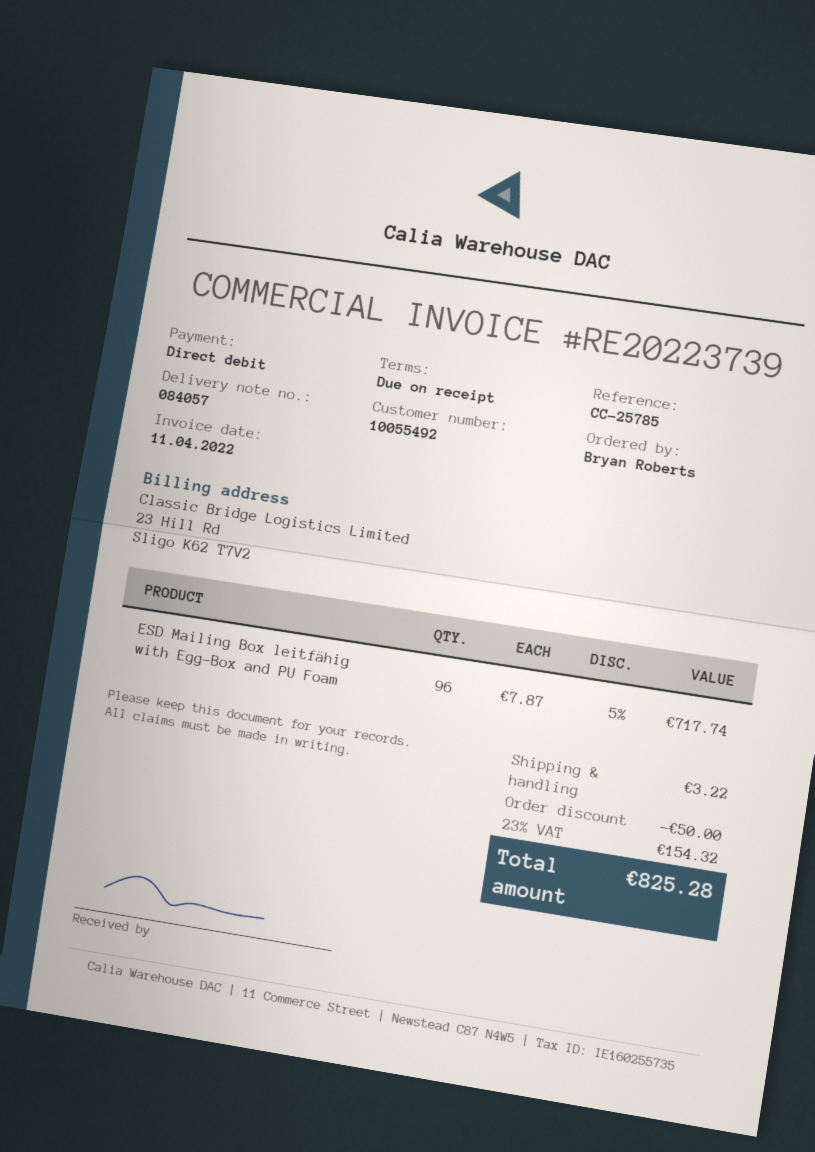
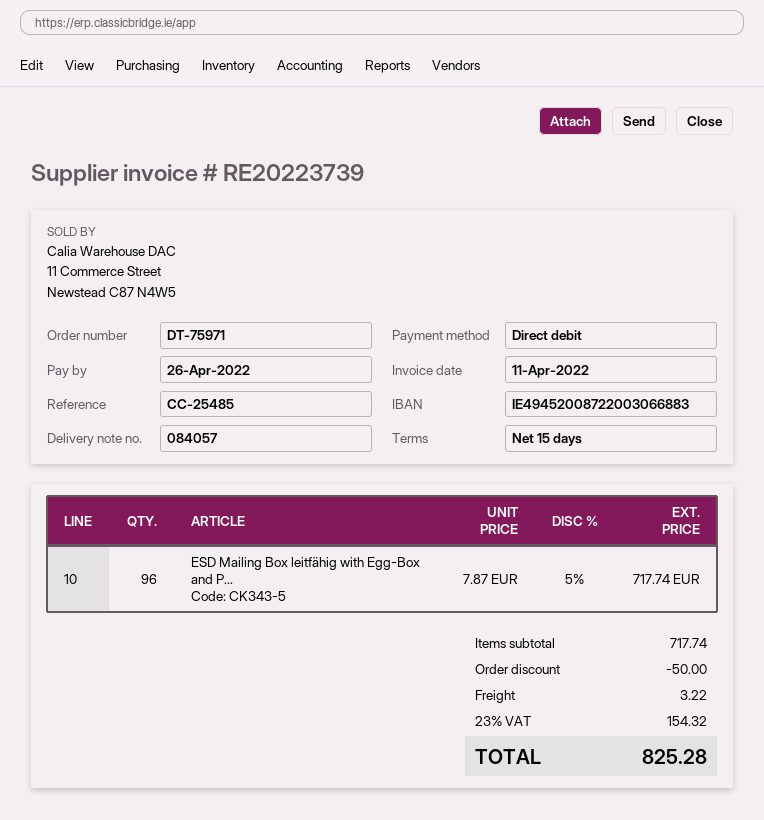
payment terms: on receipt -> 15 days
reference: CC-25785 -> CC-25485

